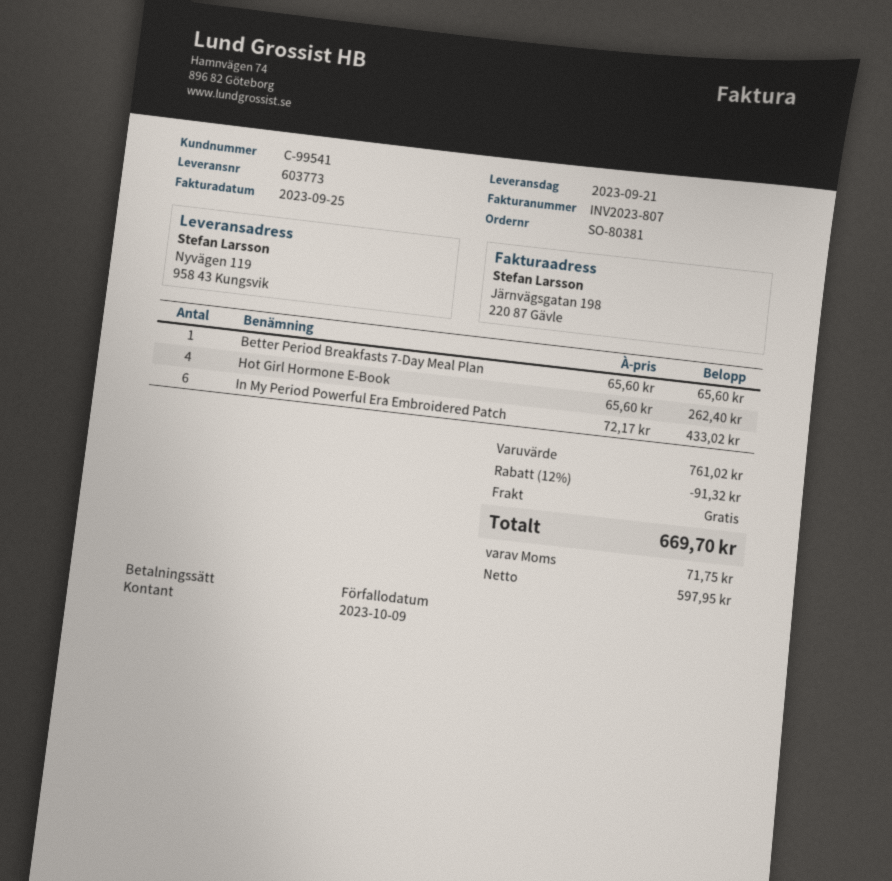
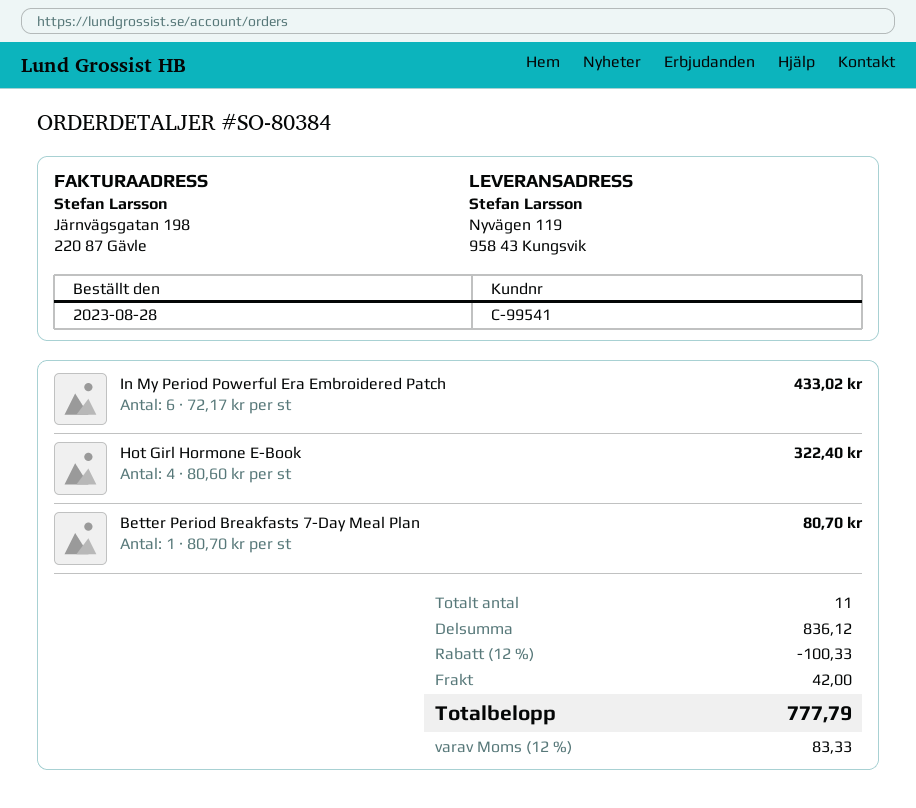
order number: SO-80381 -> SO-80384
Better Period Breakfasts 7-Day Meal Plan: 1 x 65.60 = 65.60 -> 1 x 80.70 = 80.70
Hot Girl Hormone E-Book: 4 x 65.60 = 262.40 -> 4 x 80.60 = 322.40
subtotal: 761.02 -> 836.12
discount: 12% = 91.32 -> 12% = 100.33
shipping: 0.00 -> 42.00
tax: 71.75 -> 83.33
total: 669.70 -> 777.79

